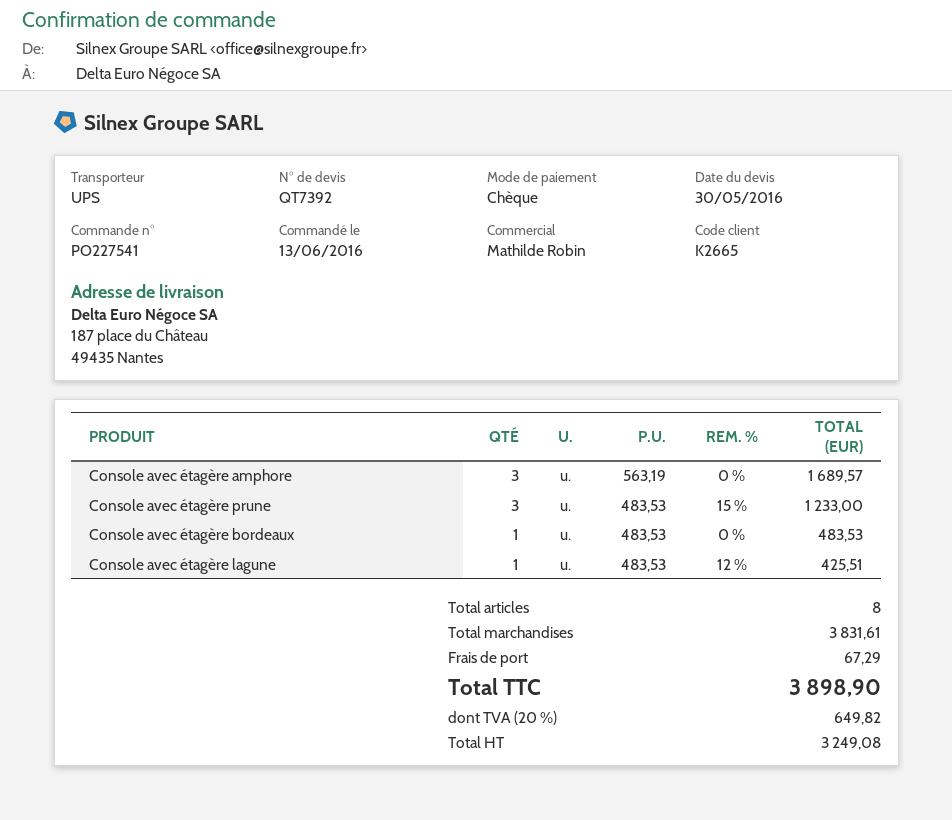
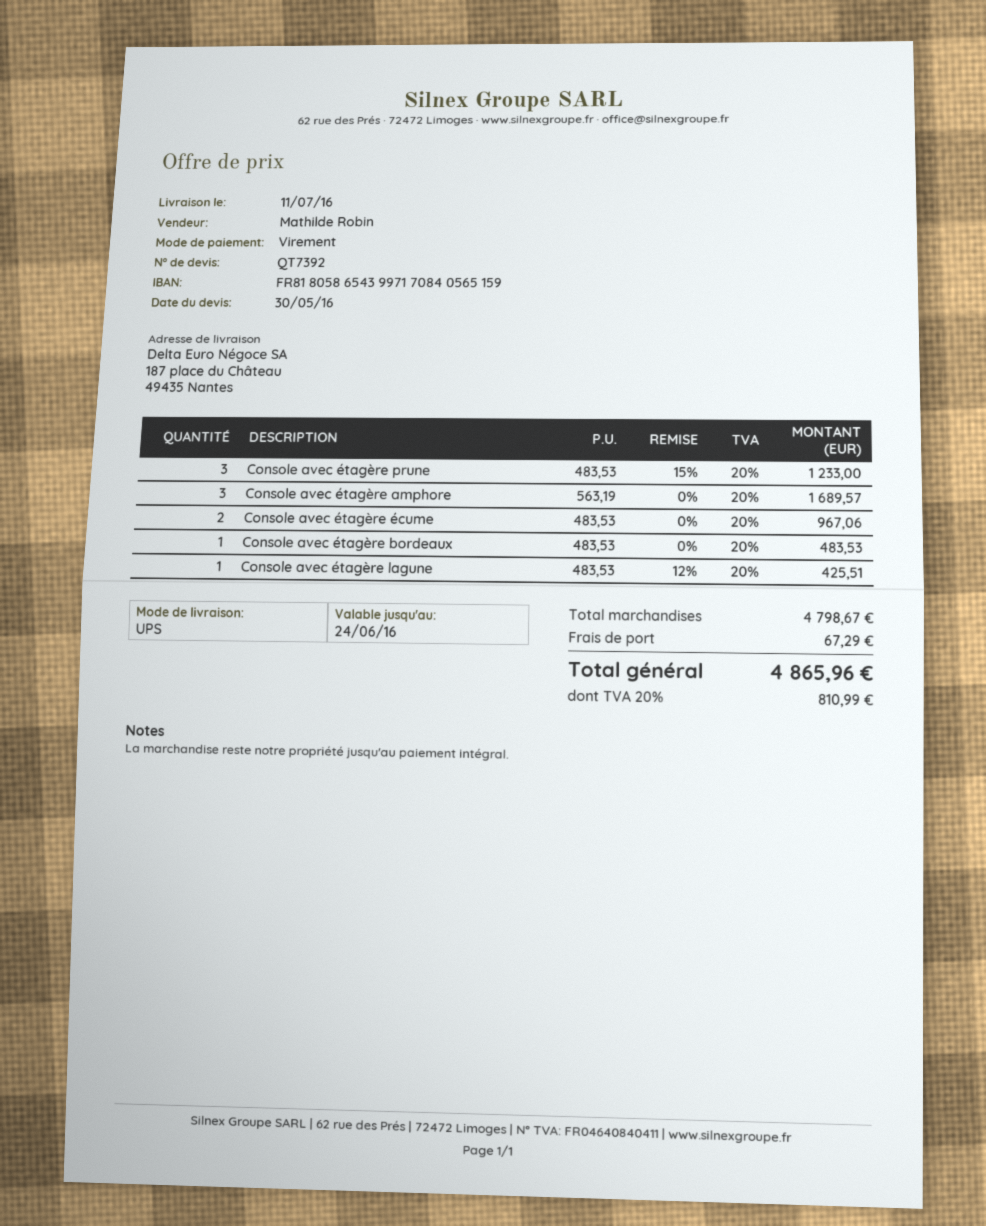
payment method: cheque -> bank transfer
Console avec étagère écume: none -> 2 x 483.53 = 967.06
subtotal: 3831.61 -> 4798.67
tax: 20% = 649.82 -> 20% = 810.99
total: 3898.90 -> 4865.96

